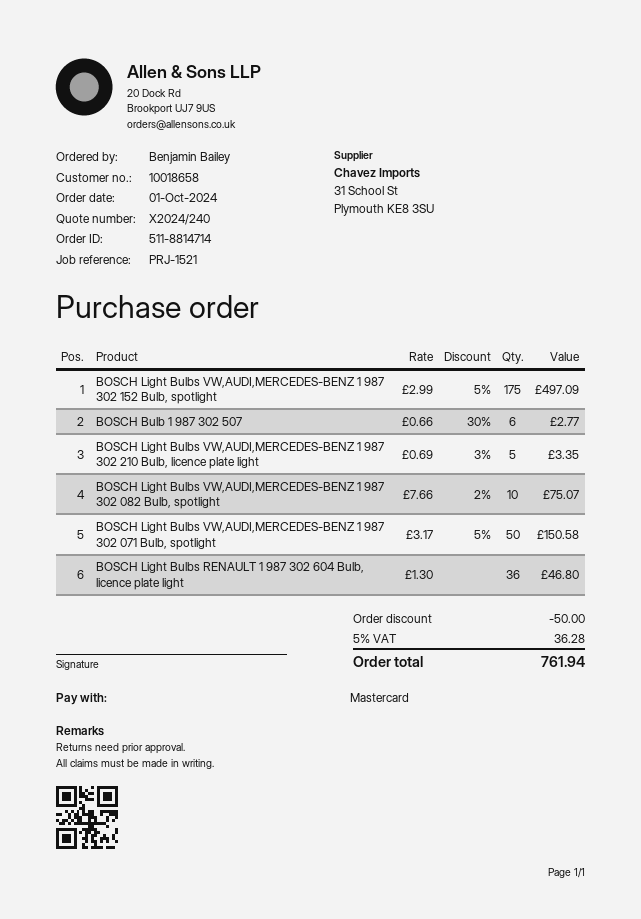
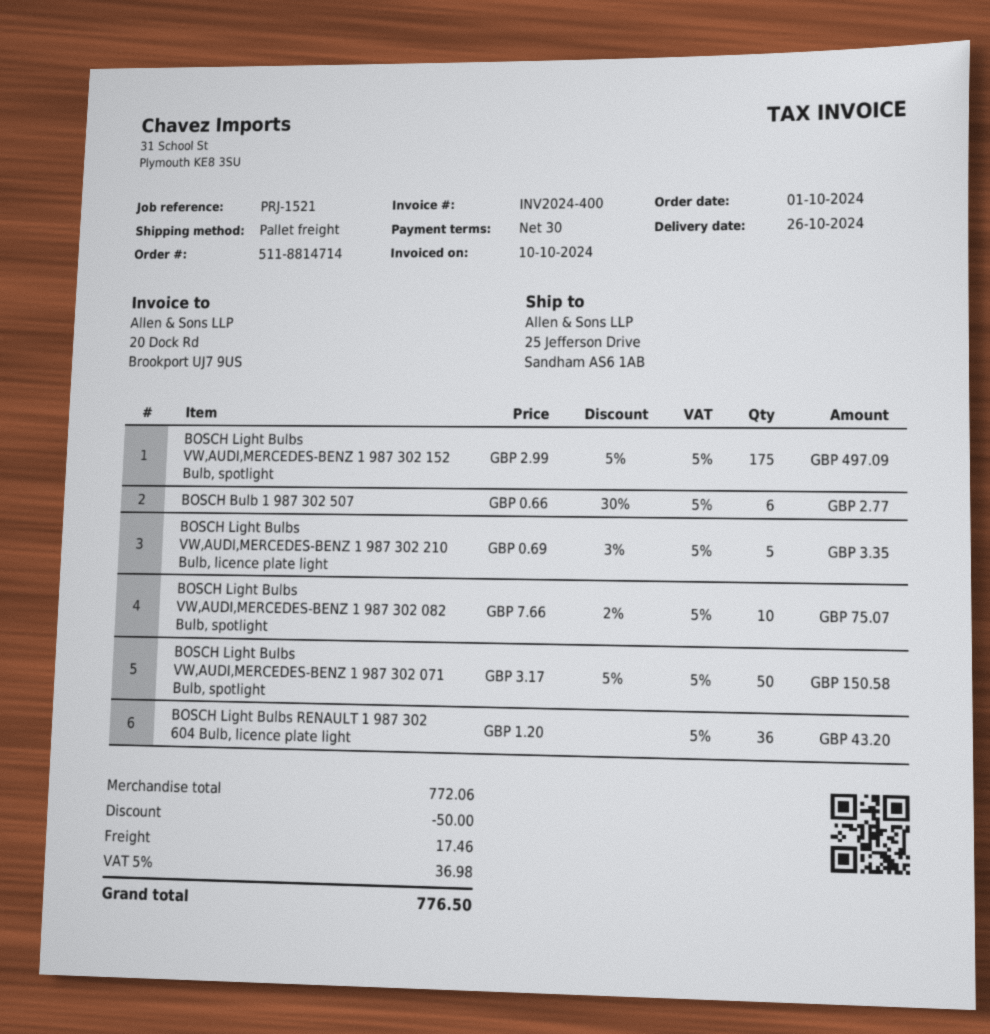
BOSCH Light Bulbs RENAULT 1 987 302 604 Bulb, licence plate light: 36 x 1.30 = 46.80 -> 36 x 1.20 = 43.20
shipping: none -> 17.46
tax: 5% = 36.28 -> 5% = 36.98
total: 761.94 -> 776.50

